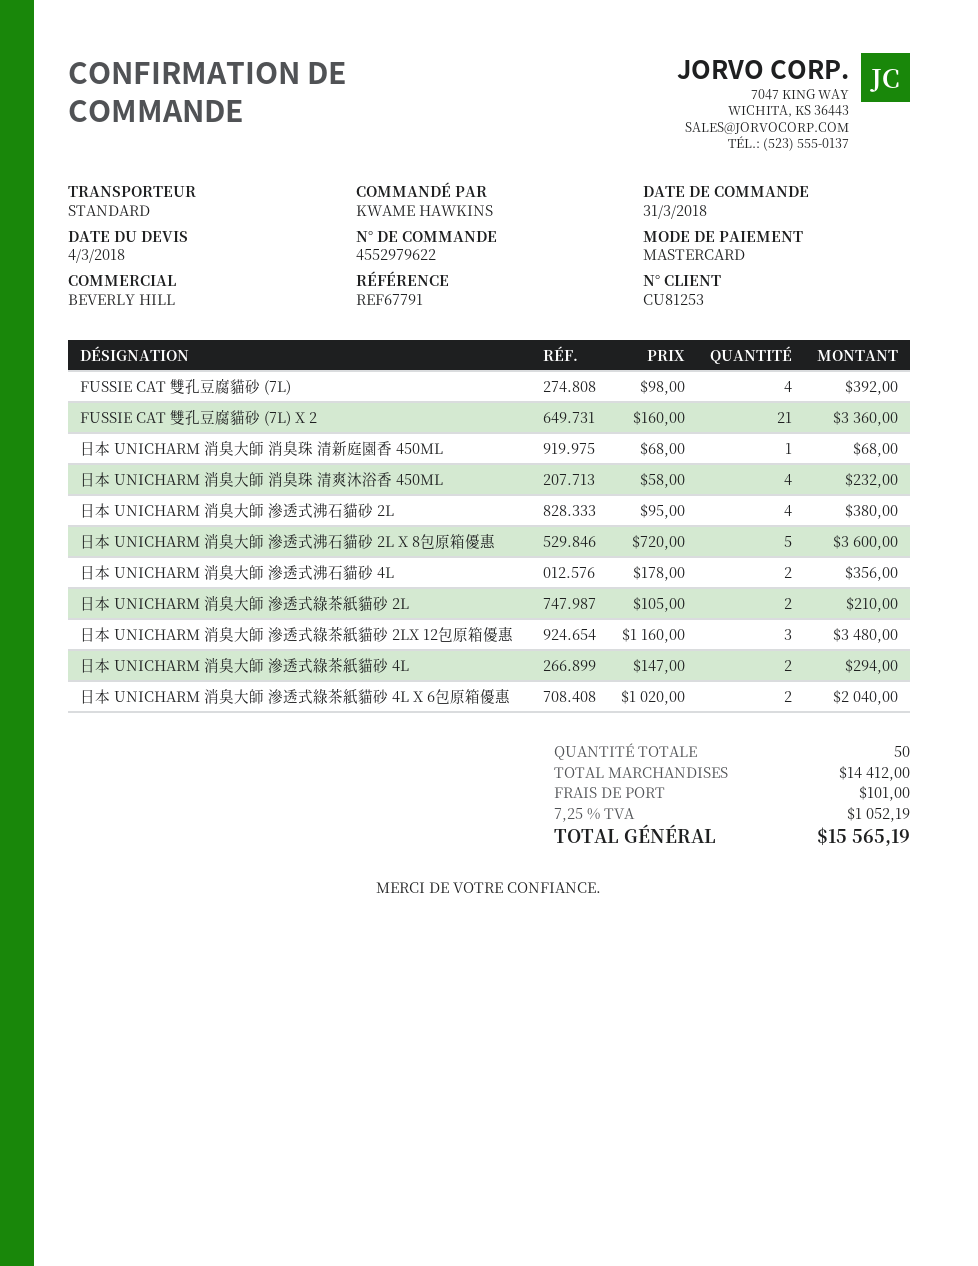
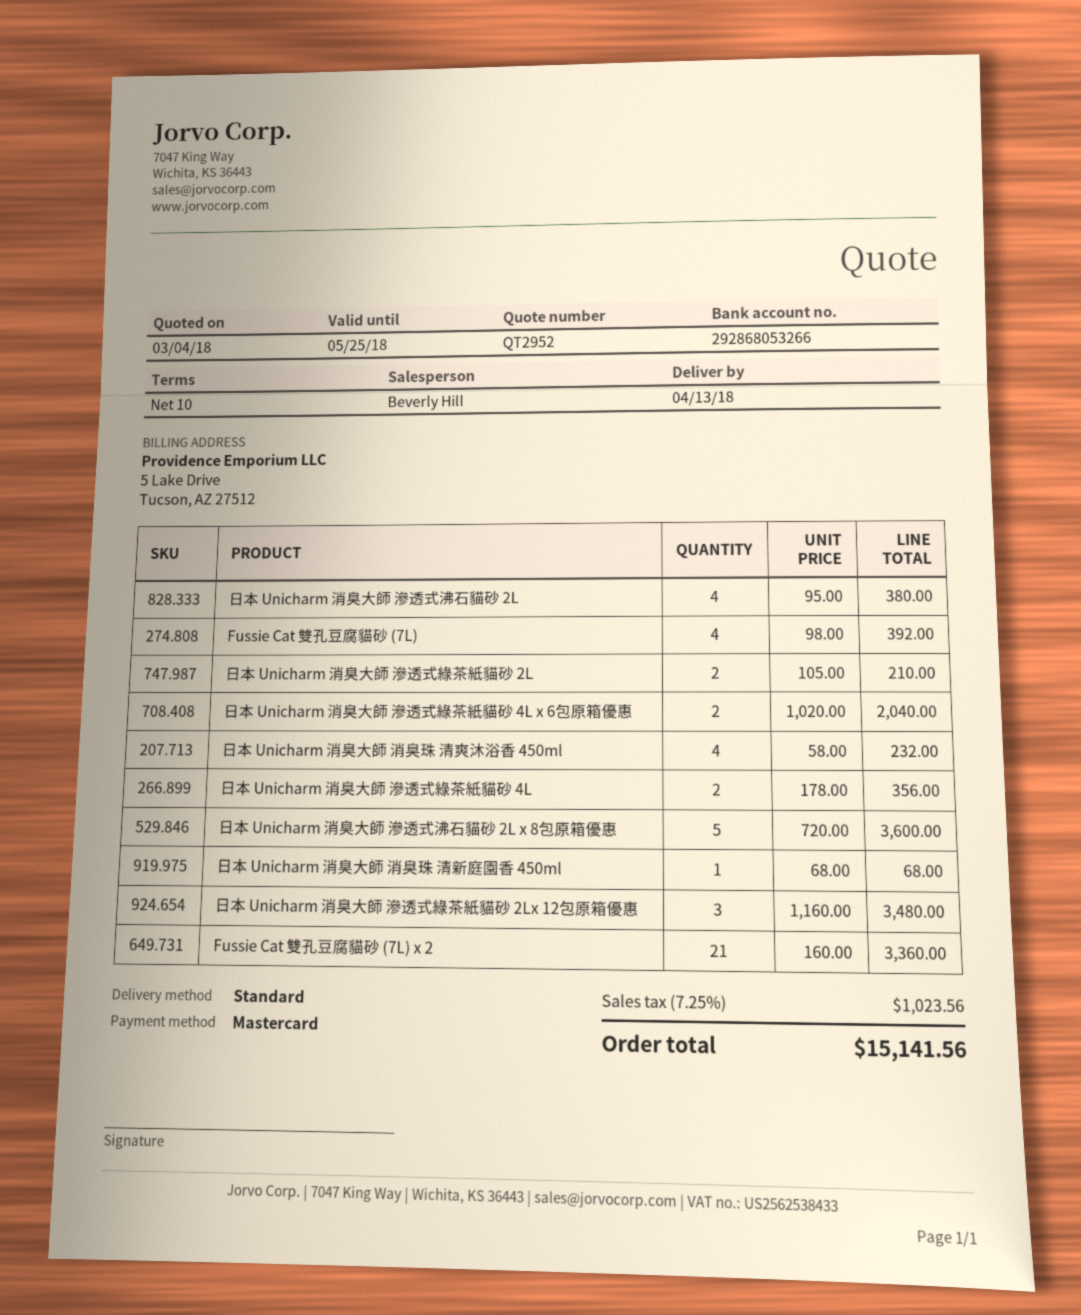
日本 UNICHARM 消臭大師 滲透式沸石貓砂 4L: 2 x 178.00 = 356.00 -> none
日本 UNICHARM 消臭大師 滲透式綠茶紙貓砂 4L: 2 x 147.00 = 294.00 -> 2 x 178.00 = 356.00
shipping: 101.00 -> none
tax: 7.25% = 1052.19 -> 7.25% = 1023.56
total: 15565.19 -> 15141.56

